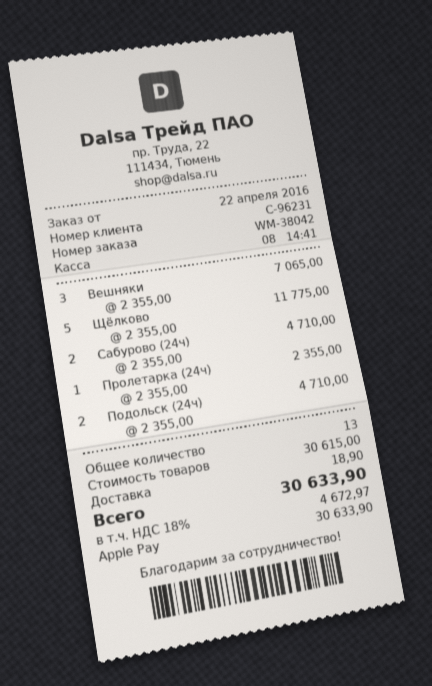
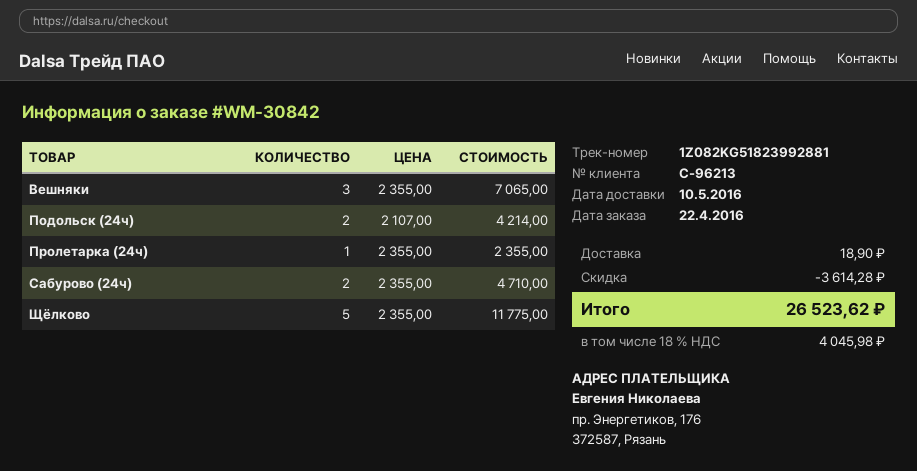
order number: WM-38042 -> WM-30842
customer number: C-96231 -> C-96213
Подольск (24ч): 2 x 2355.00 = 4710.00 -> 2 x 2107.00 = 4214.00
discount: none -> 3614.28
tax: 18% = 4672.97 -> 18% = 4045.98
total: 30633.90 -> 26523.62

